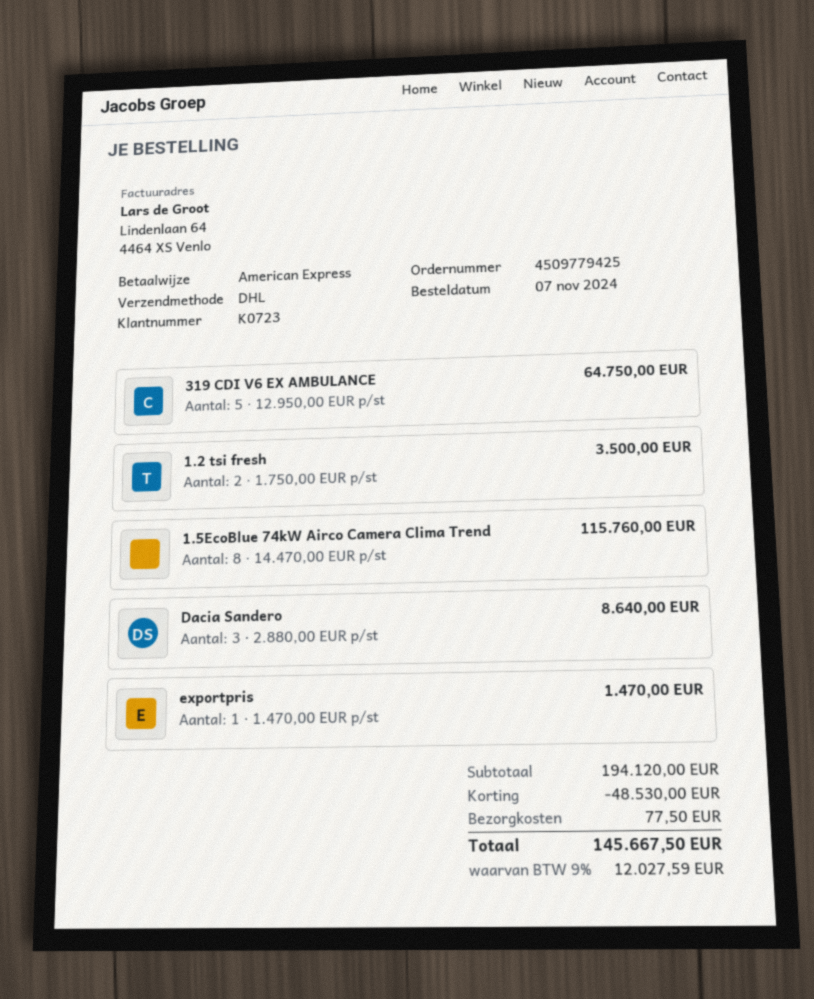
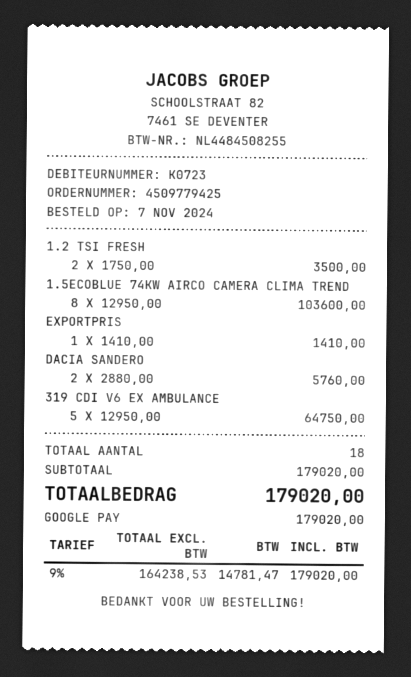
payment method: American Express -> Google Pay
1.5EcoBlue 74kW Airco Camera Clima Trend: 8 x 14470.00 = 115760.00 -> 8 x 12950.00 = 103600.00
Dacia Sandero: 3 x 2880.00 = 8640.00 -> 2 x 2880.00 = 5760.00
exportpris: 1 x 1470.00 = 1470.00 -> 1 x 1410.00 = 1410.00
subtotal: 194120.00 -> 179020.00
discount: 48530.00 -> none
shipping: 77.50 -> none
tax: 9% = 12027.59 -> 9% = 14781.47
total: 145667.50 -> 179020.00

